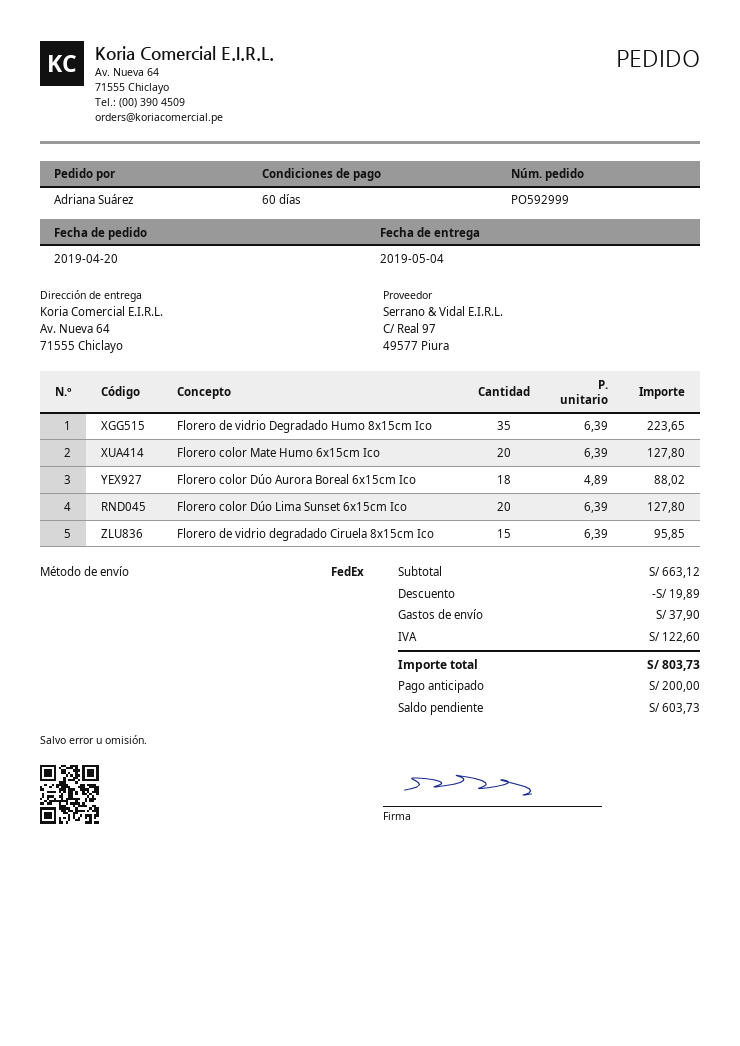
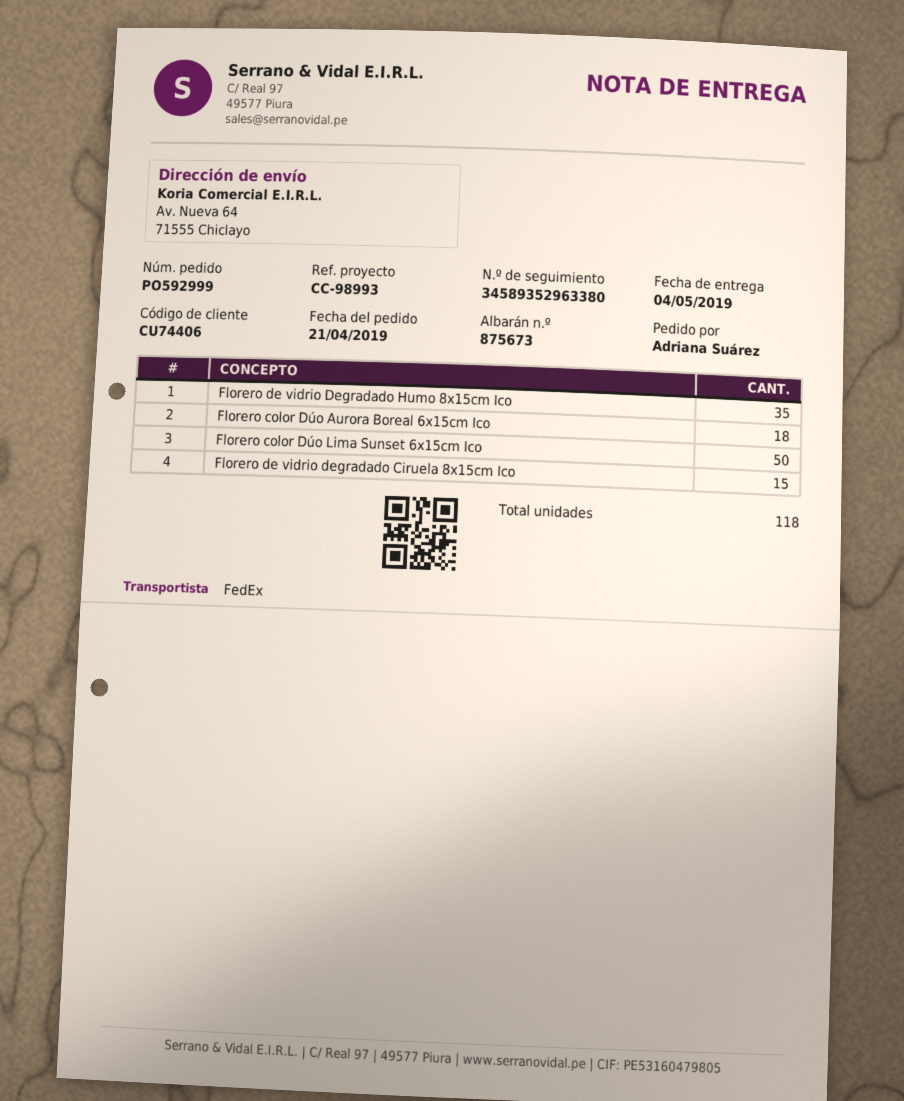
order date: 2019-04-20 -> 2019-04-21
Florero color Mate Humo 6x15cm Ico: 20 -> none
Florero color Dúo Lima Sunset 6x15cm Ico: 20 -> 50

